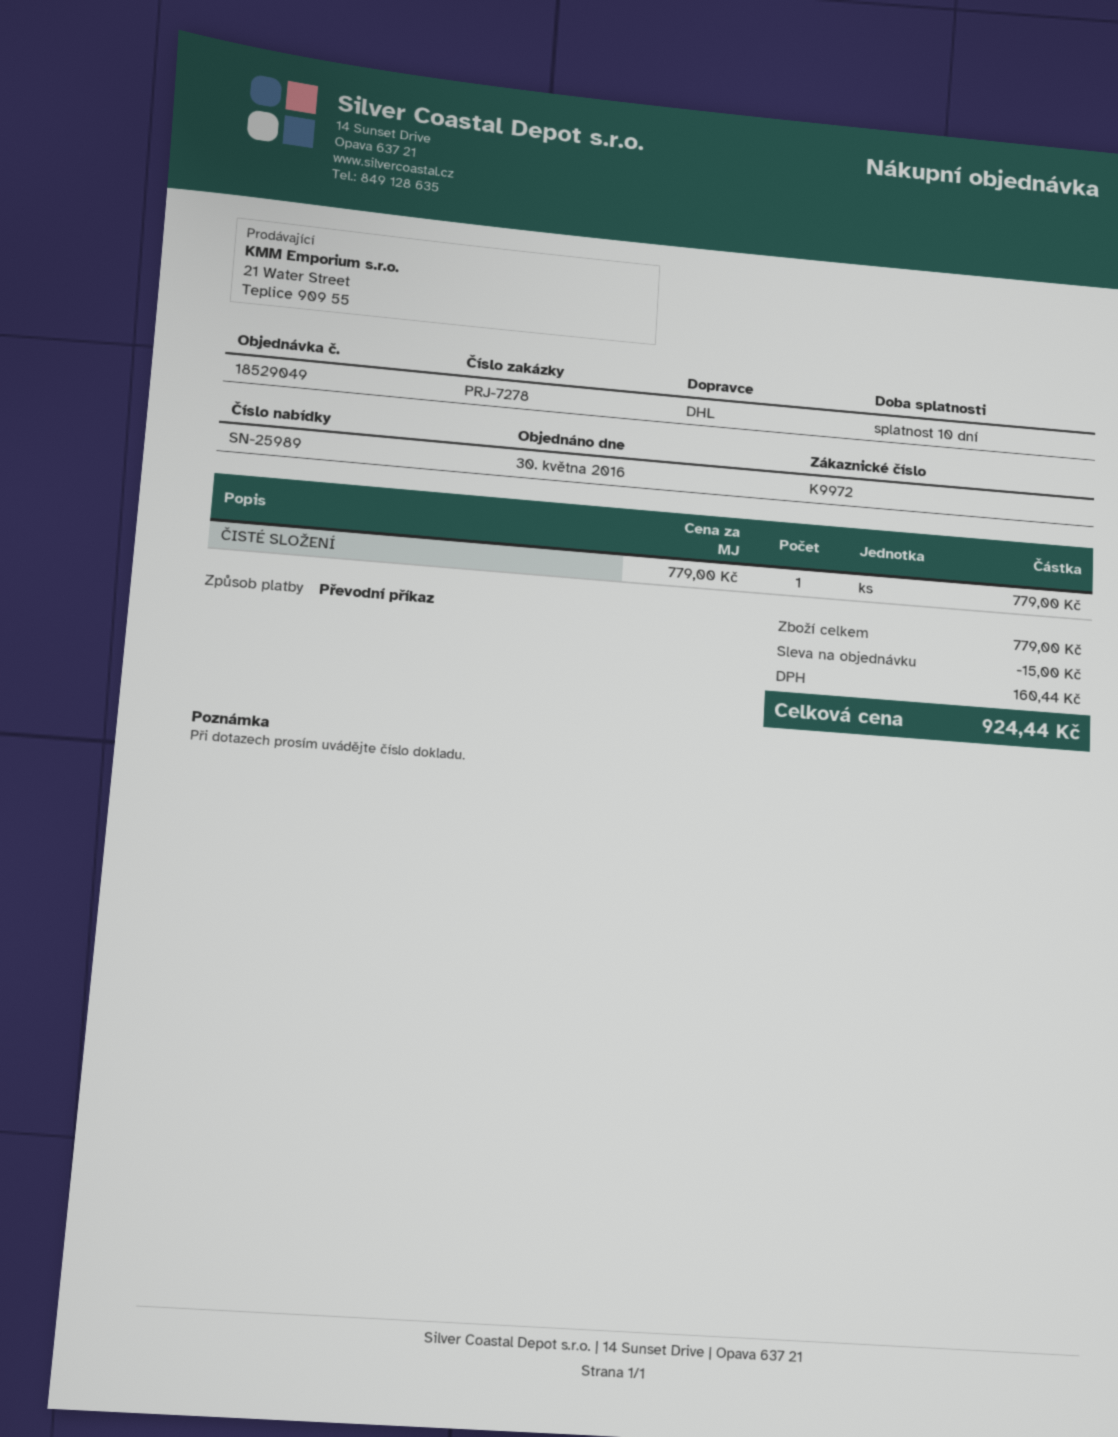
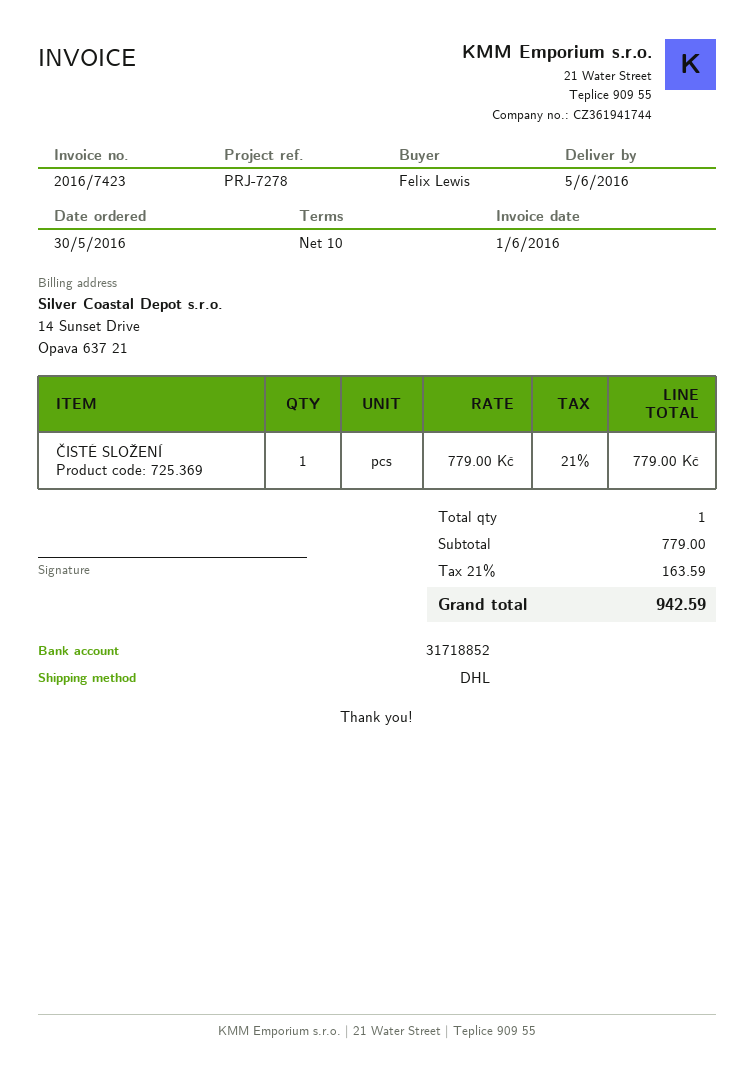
discount: 15.00 -> none
tax: 160.44 -> 163.59
total: 924.44 -> 942.59

